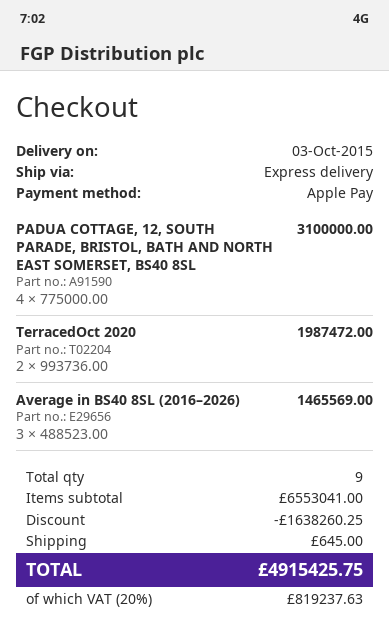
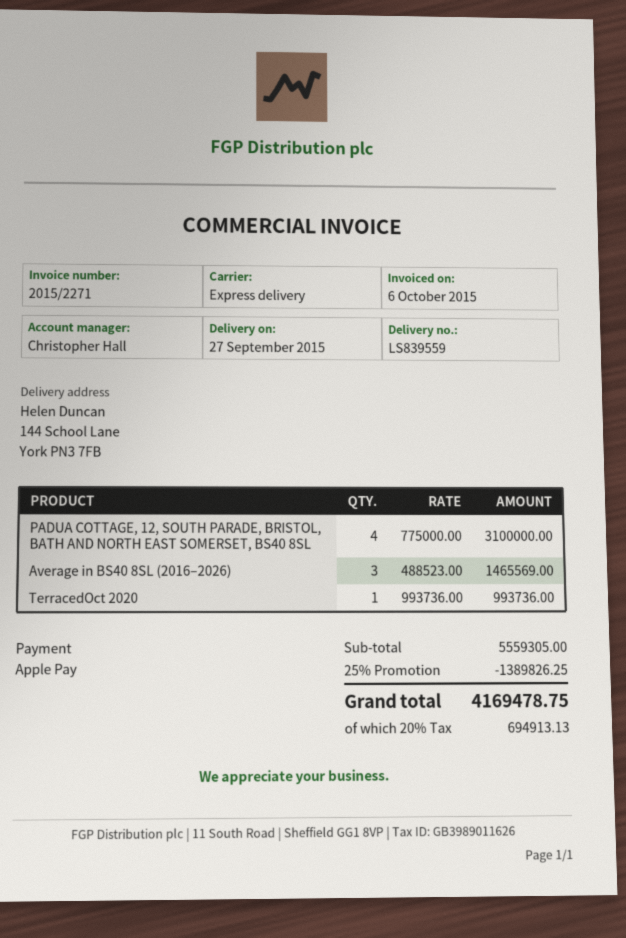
delivery date: 2015-10-03 -> 2015-09-27
TerracedOct 2020: 2 x 993736.00 = 1987472.00 -> 1 x 993736.00 = 993736.00
subtotal: 6553041.00 -> 5559305.00
discount: 1638260.25 -> 1389826.25
shipping: 645.00 -> none
tax: 20% = 819237.63 -> 20% = 694913.13
total: 4915425.75 -> 4169478.75

